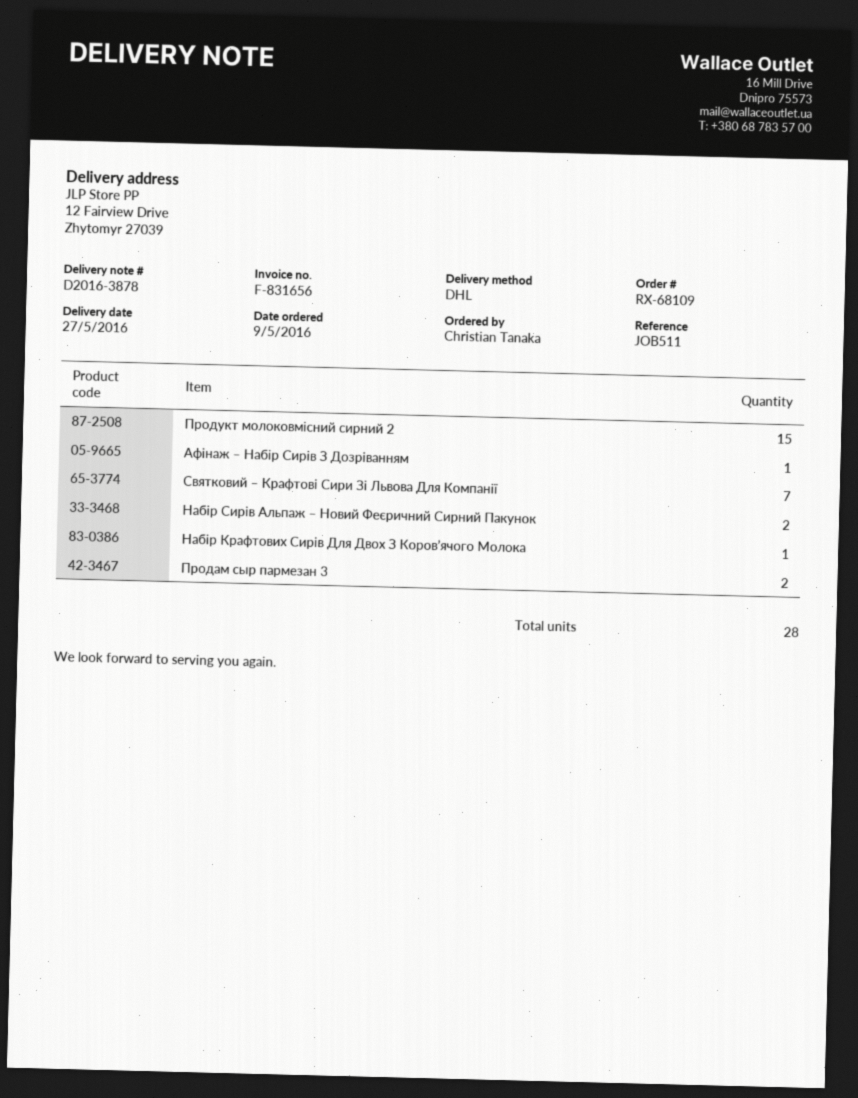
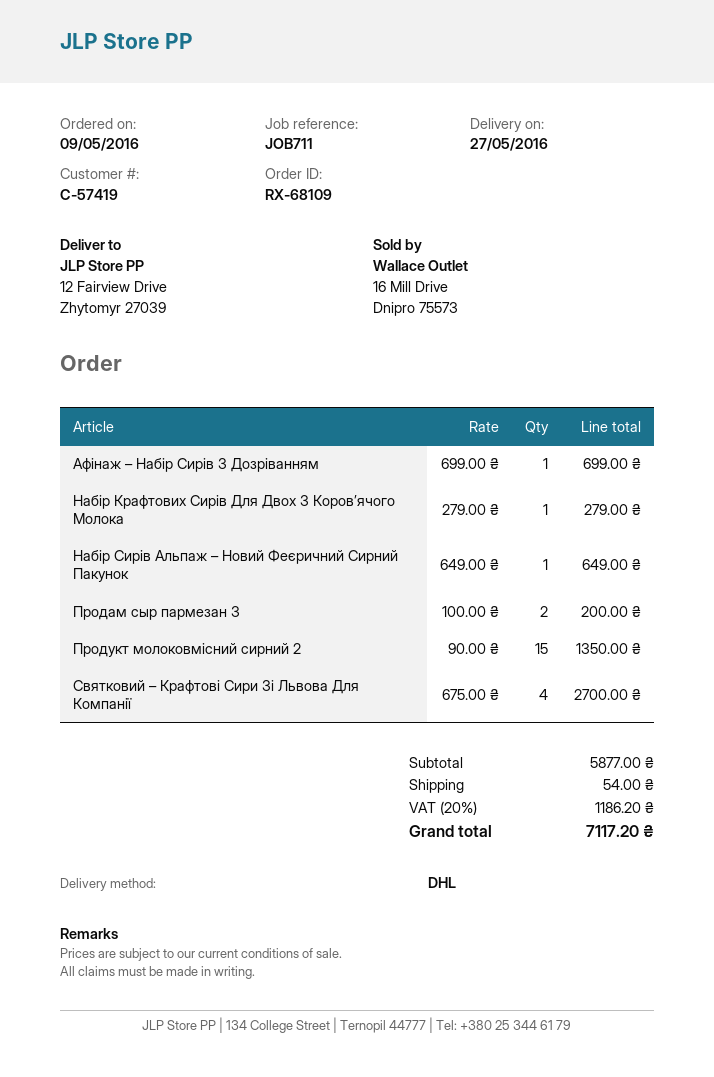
reference: JOB511 -> JOB711
Святковий – Крафтові Сири Зі Львова Для Компанії: 7 -> 4
Набір Сирів Альпаж – Новий Феєричний Сирний Пакунок: 2 -> 1

